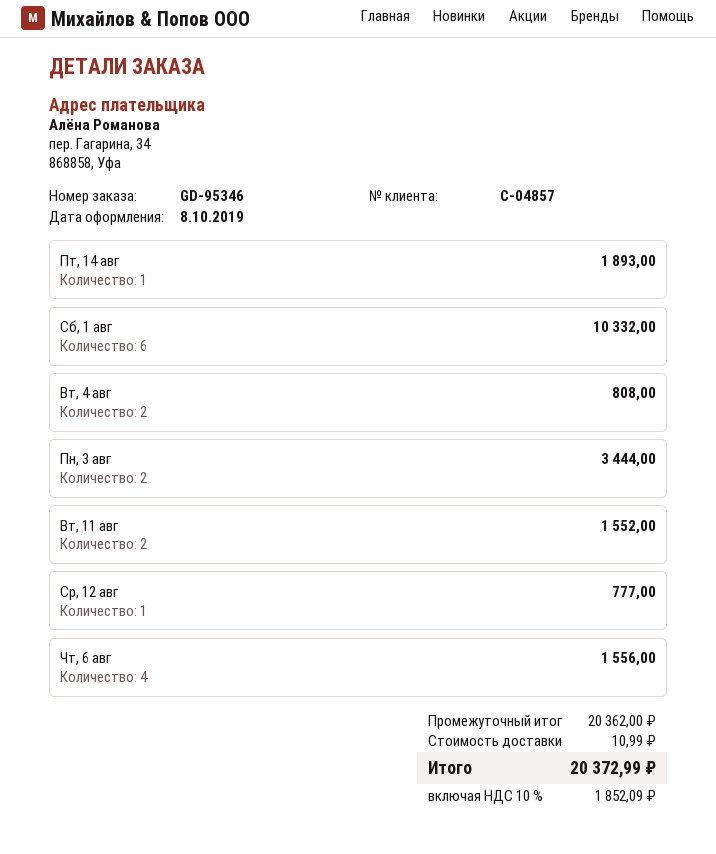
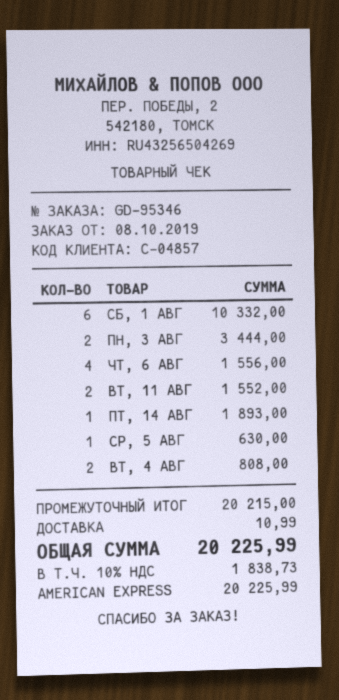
Ср, 12 авг: 1 for 777.00 -> none
СР, 5 АВГ: none -> 1 for 630.00
subtotal: 20362.00 -> 20215.00
tax: 10% = 1852.09 -> 10% = 1838.73
total: 20372.99 -> 20225.99

